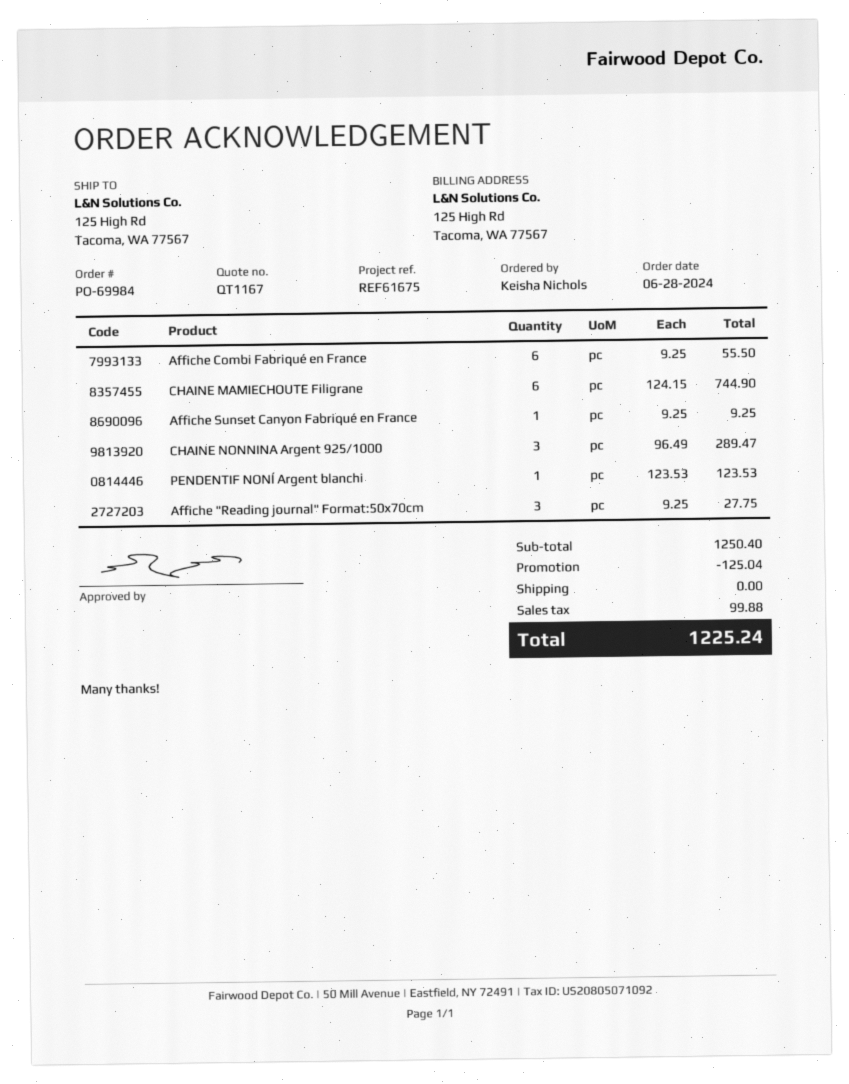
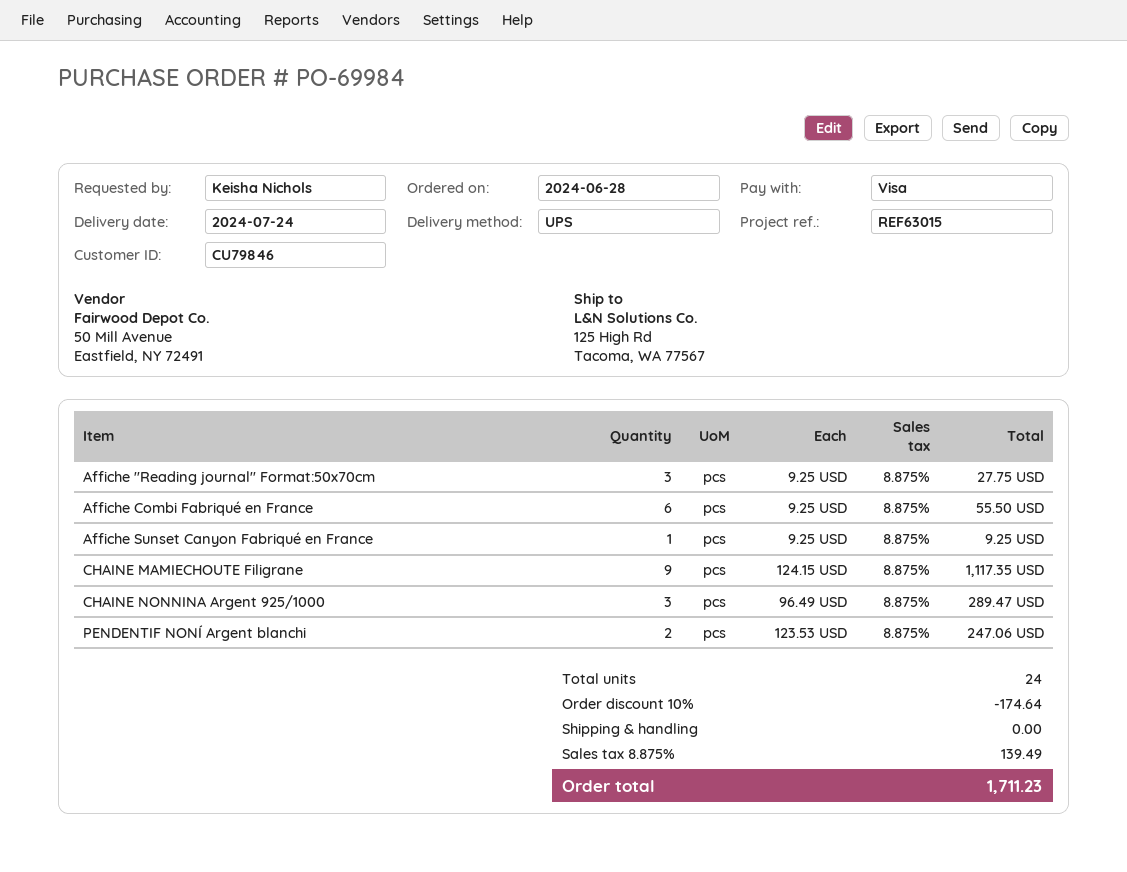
reference: REF61675 -> REF63015
CHAINE MAMIECHOUTE Filigrane: 6 x 124.15 = 744.90 -> 9 x 124.15 = 1117.35
PENDENTIF NONÍ Argent blanchi: 1 x 123.53 = 123.53 -> 2 x 123.53 = 247.06
discount: 125.04 -> 174.64
tax: 99.88 -> 139.49
total: 1225.24 -> 1711.23

